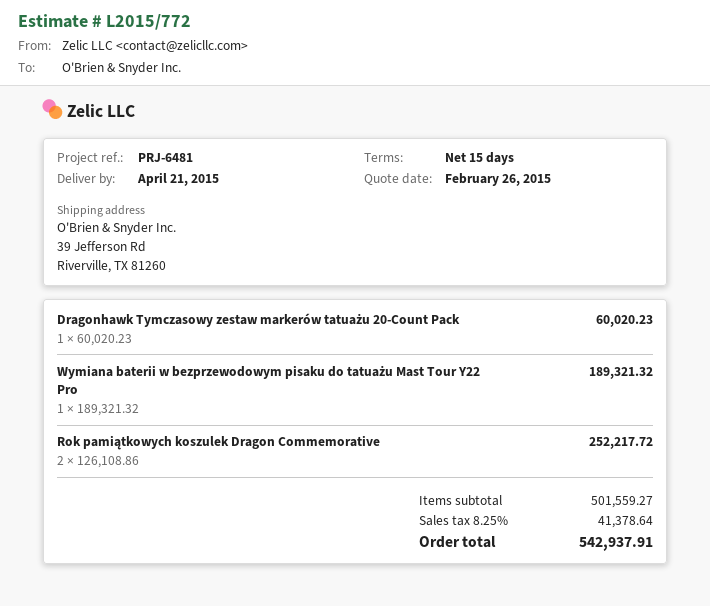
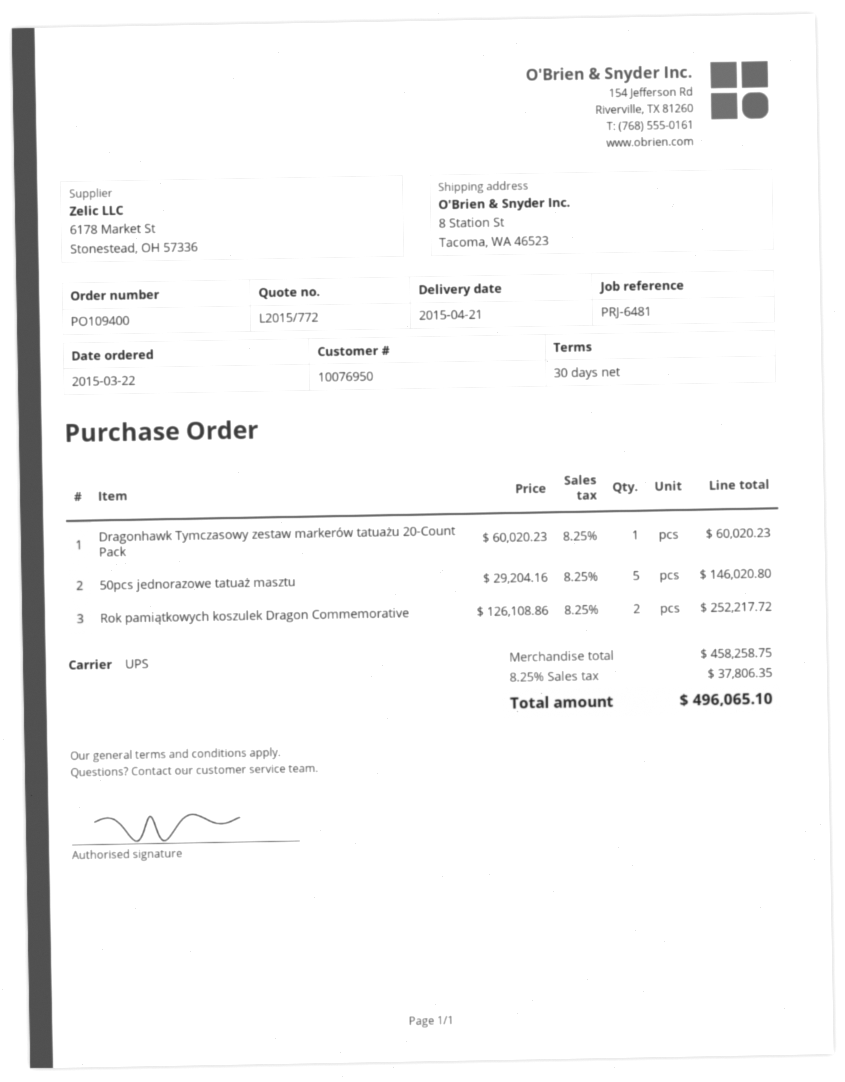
payment terms: 15 days -> 30 days
ship to: 39 Jefferson Rd, Riverville, TX 81260 -> 8 Station St, Tacoma, WA 46523
Wymiana baterii w bezprzewodowym pisaku do tatuażu Mast Tour Y22 Pro: 1 x 189321.32 = 189321.32 -> none
50pcs jednorazowe tatuaż masztu: none -> 5 x 29204.16 = 146020.80
subtotal: 501559.27 -> 458258.75
tax: 8.25% = 41378.64 -> 8.25% = 37806.35
total: 542937.91 -> 496065.10

